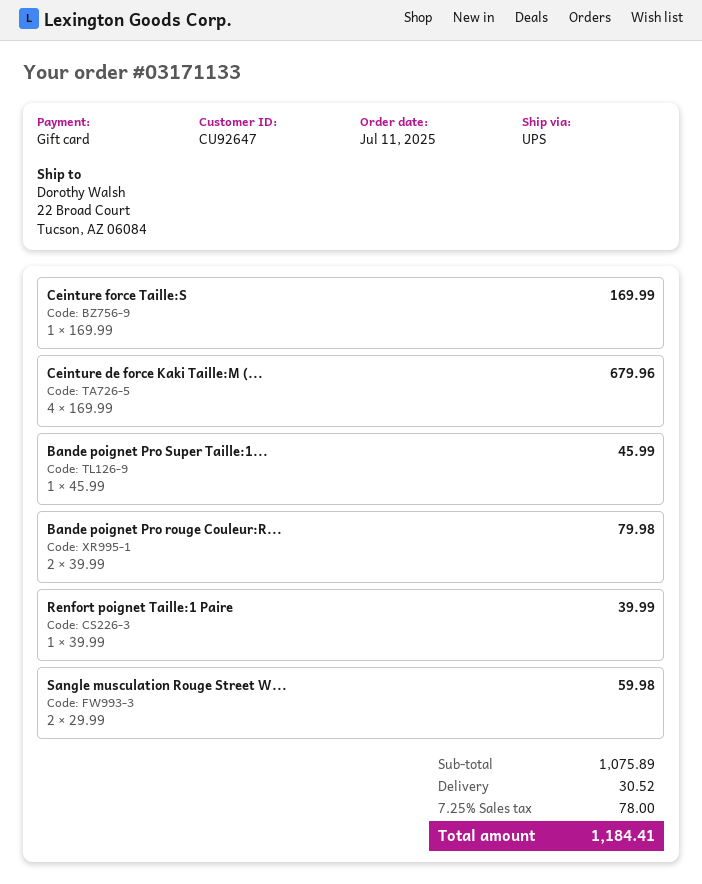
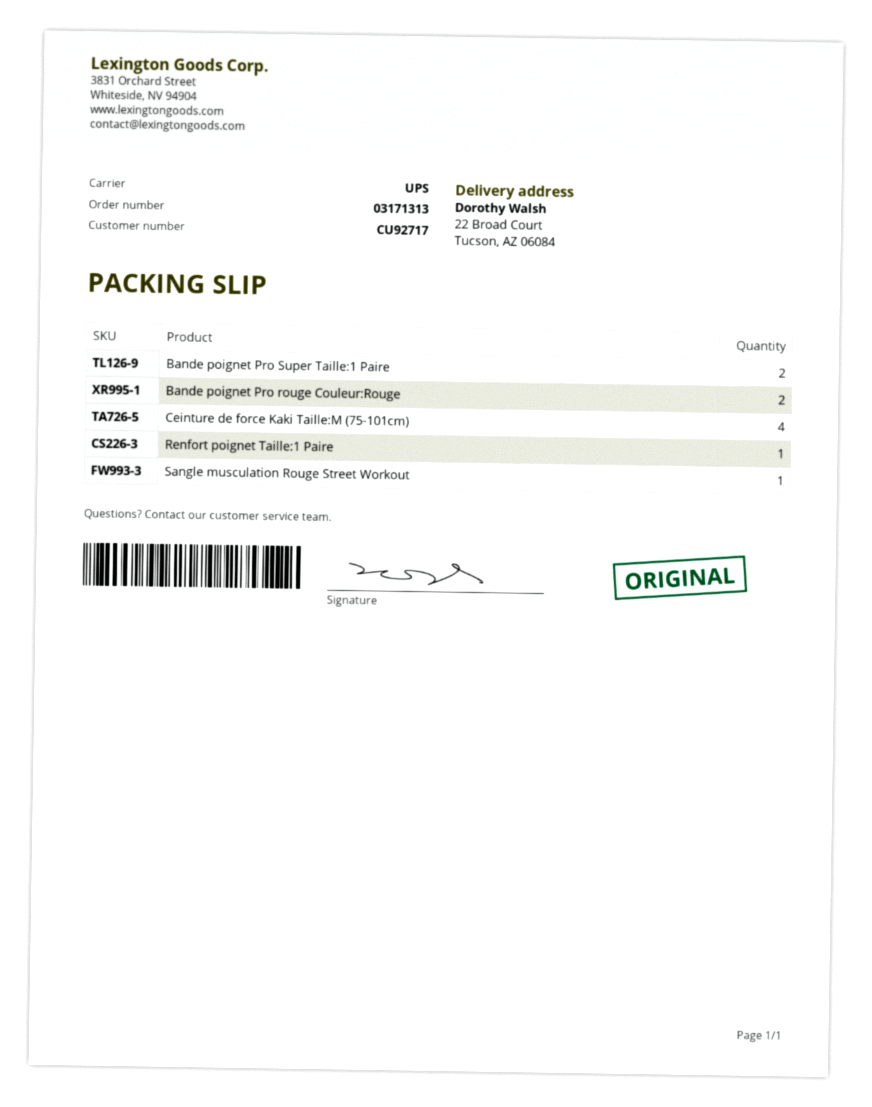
order number: 03171133 -> 03171313
customer number: CU92647 -> CU92717
Ceinture force Taille:S: 1 -> none
Bande poignet Pro Super Taille:1...: 1 -> 2
Sangle musculation Rouge Street W...: 2 -> 1

